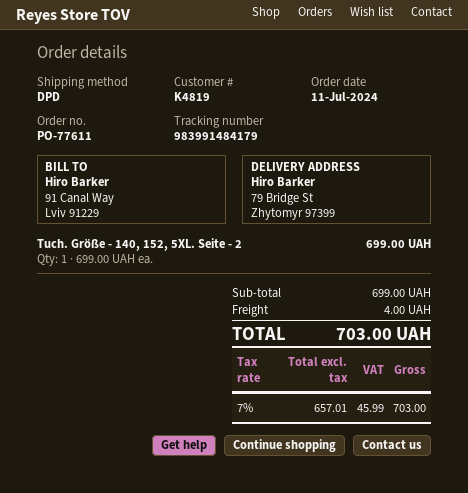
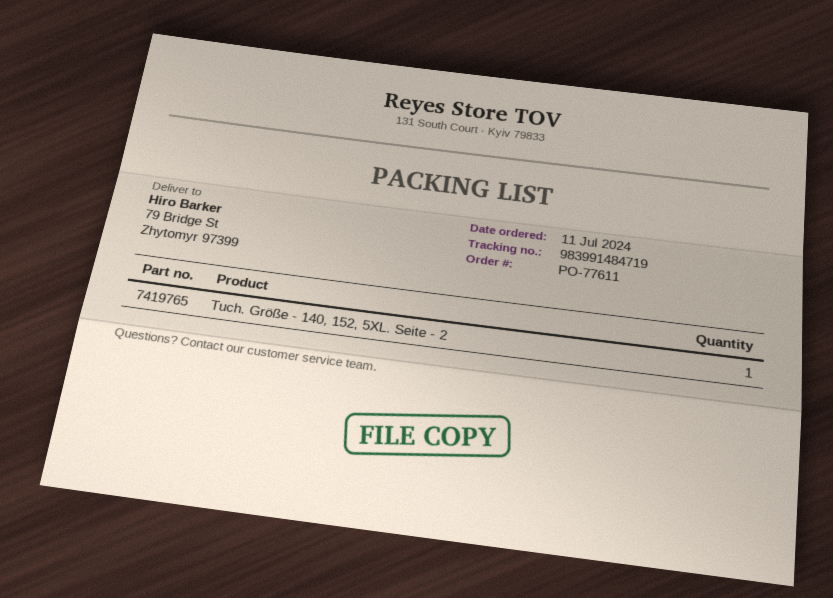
tracking number: 983991484179 -> 983991484719

